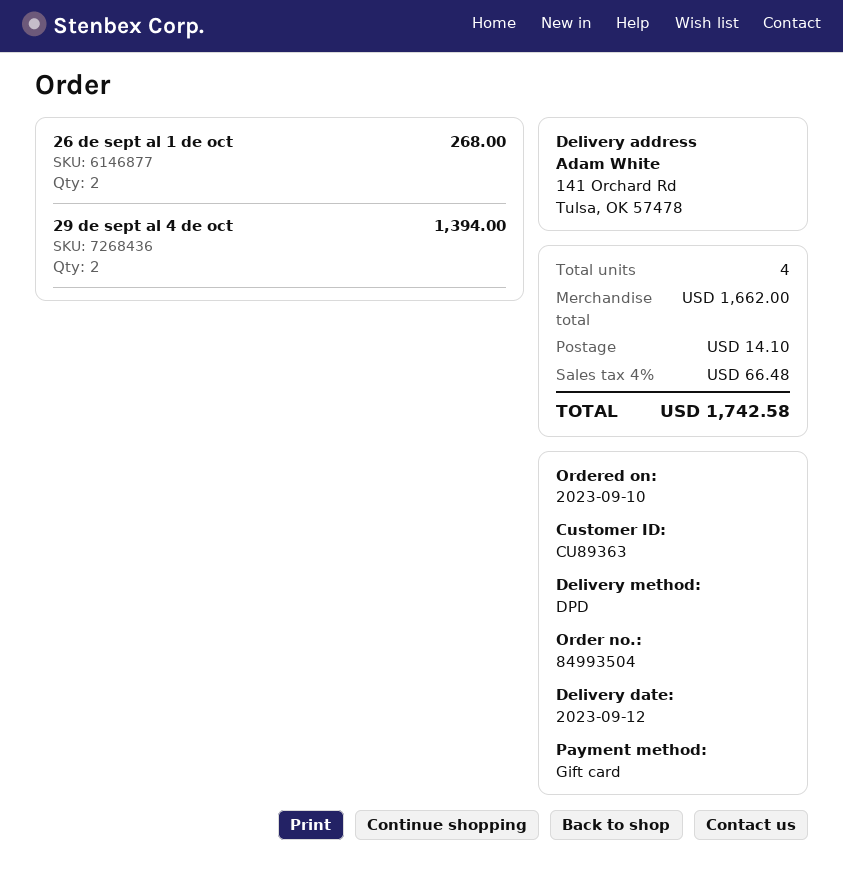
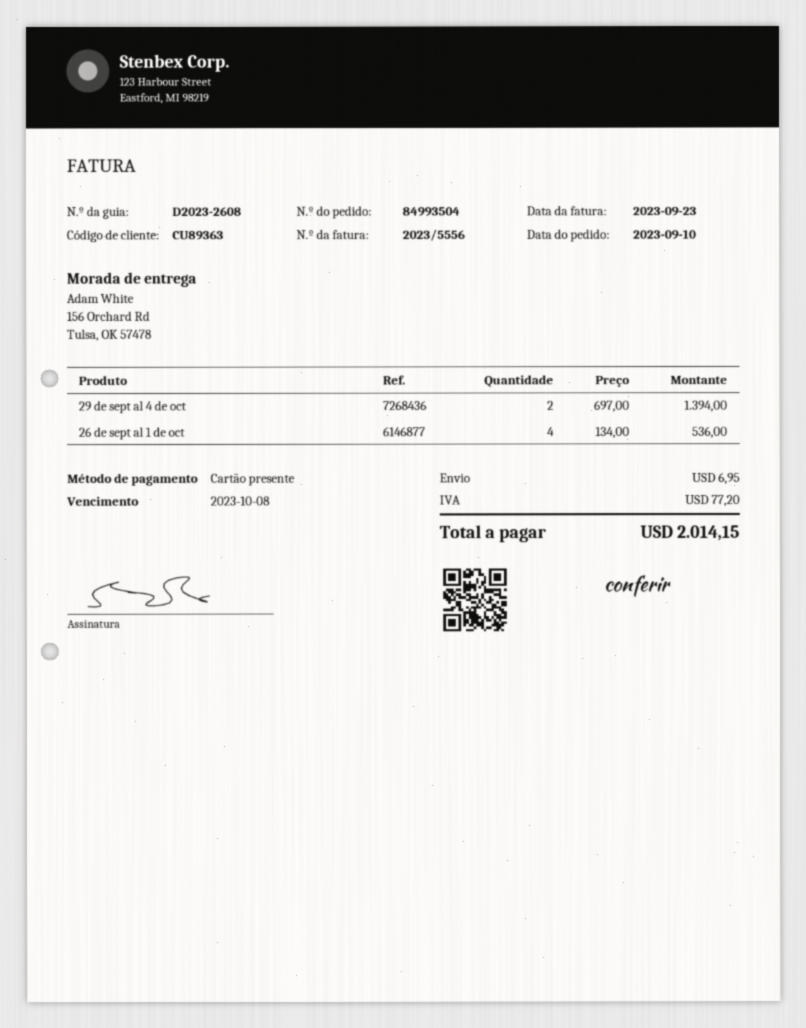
ship to: 141 Orchard Rd, Tulsa, OK 57478 -> 156 Orchard Rd, Tulsa, OK 57478
26 de sept al 1 de oct: 2 for 268.00 -> 4 for 536.00
shipping: 14.10 -> 6.95
tax: 66.48 -> 77.20
total: 1742.58 -> 2014.15

